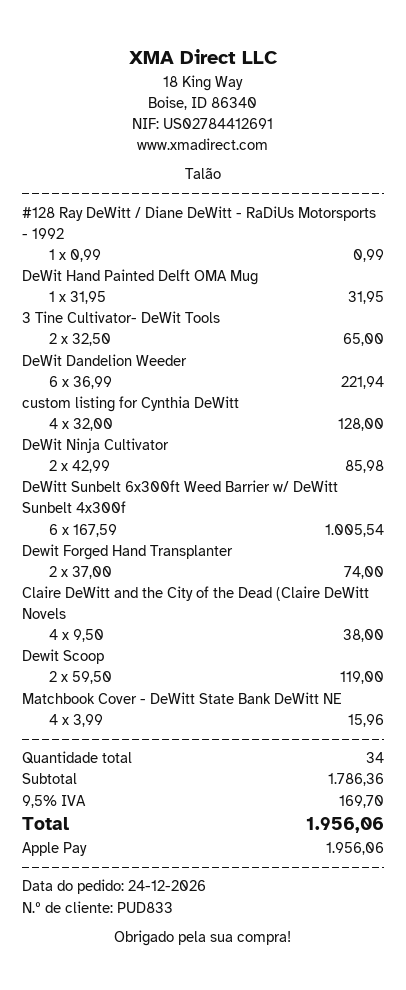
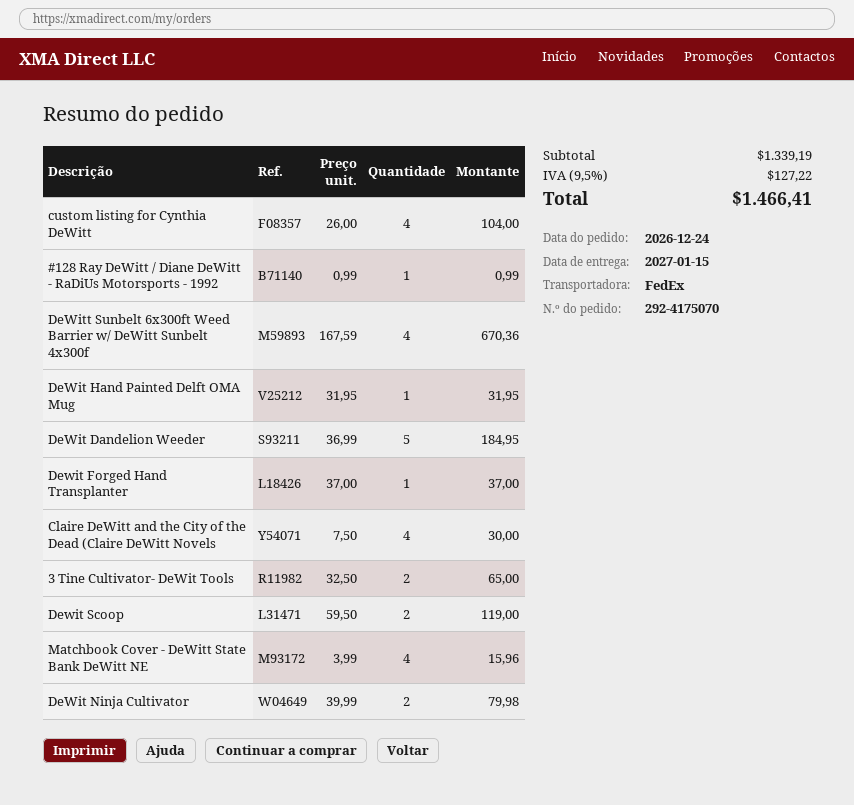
DeWit Dandelion Weeder: 6 x 36.99 = 221.94 -> 5 x 36.99 = 184.95
custom listing for Cynthia DeWitt: 4 x 32.00 = 128.00 -> 4 x 26.00 = 104.00
DeWit Ninja Cultivator: 2 x 42.99 = 85.98 -> 2 x 39.99 = 79.98
DeWitt Sunbelt 6x300ft Weed Barrier w/ DeWitt Sunbelt 4x300f: 6 x 167.59 = 1005.54 -> 4 x 167.59 = 670.36
Dewit Forged Hand Transplanter: 2 x 37.00 = 74.00 -> 1 x 37.00 = 37.00
Claire DeWitt and the City of the Dead (Claire DeWitt Novels: 4 x 9.50 = 38.00 -> 4 x 7.50 = 30.00
subtotal: 1786.36 -> 1339.19
tax: 9.5% = 169.70 -> 9.5% = 127.22
total: 1956.06 -> 1466.41

